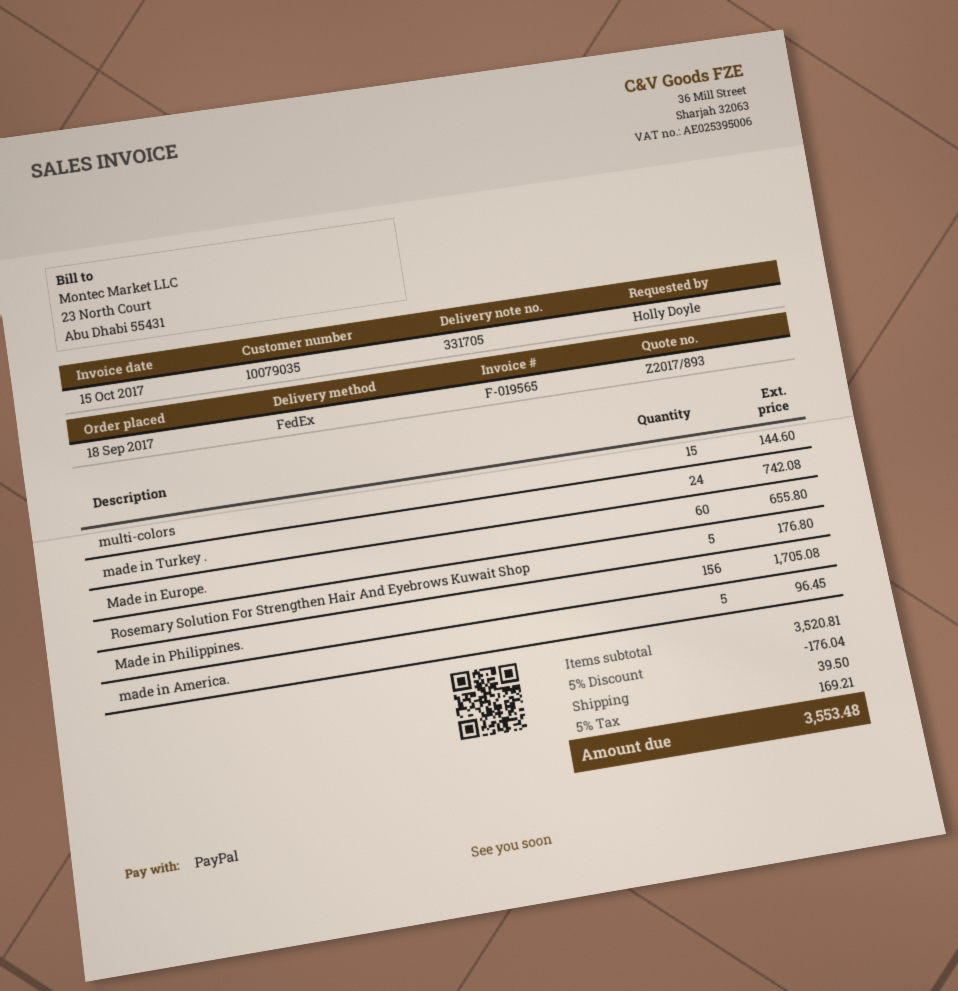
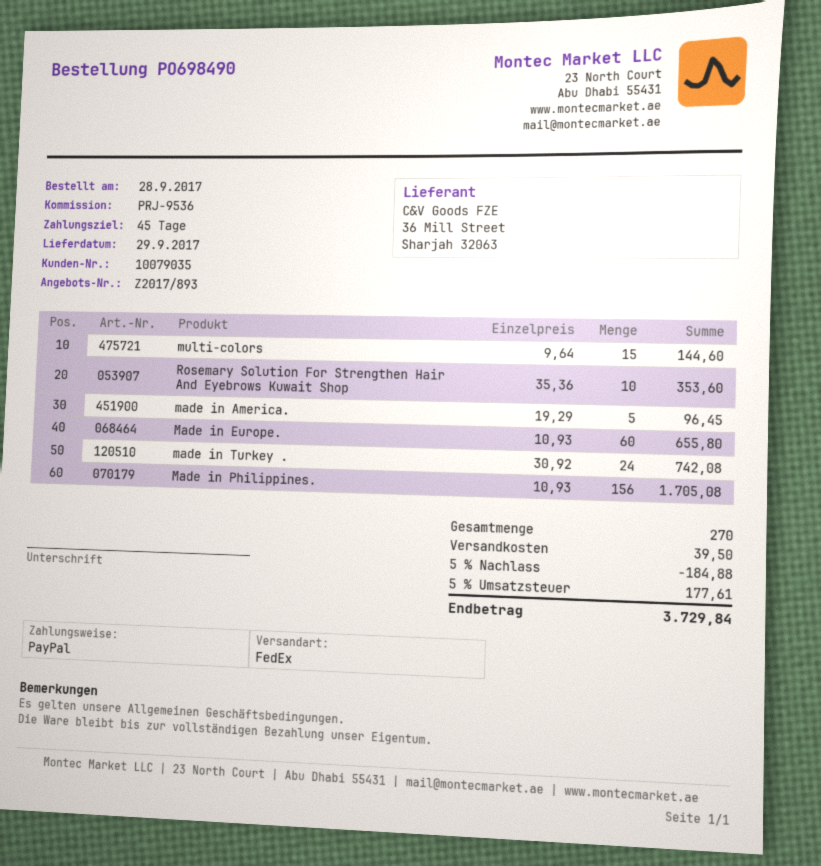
order date: 2017-09-18 -> 2017-09-28
Rosemary Solution For Strengthen Hair And Eyebrows Kuwait Shop: 5 for 176.80 -> 10 for 353.60
discount: 5% = 176.04 -> 5% = 184.88
tax: 5% = 169.21 -> 5% = 177.61
total: 3553.48 -> 3729.84

